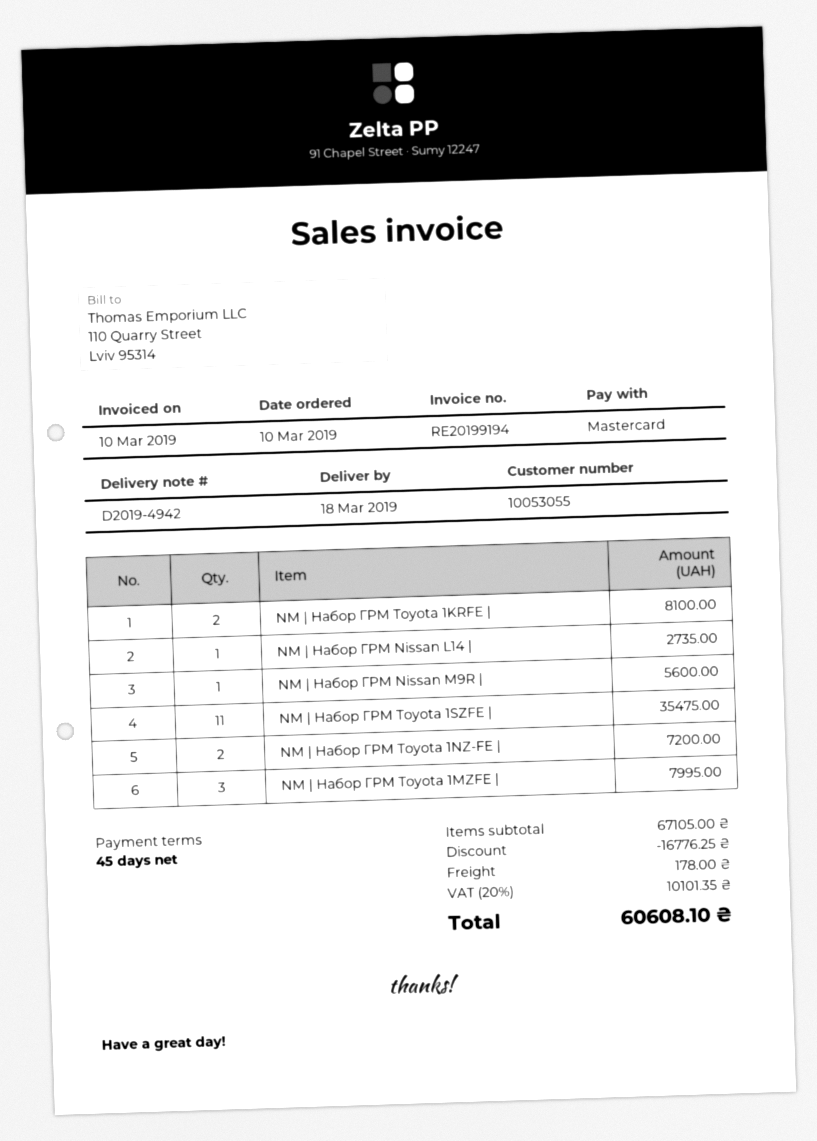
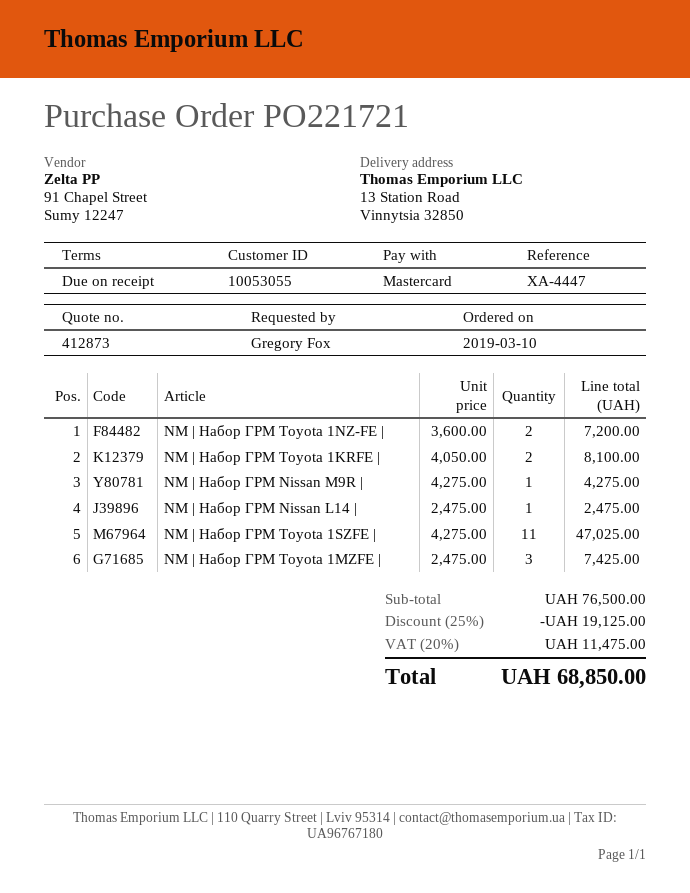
payment terms: 45 days -> on receipt
NM | Набор ГРМ Nissan L14 |: 1 for 2735.00 -> 1 for 2475.00
NM | Набор ГРМ Nissan M9R |: 1 for 5600.00 -> 1 for 4275.00
NM | Набор ГРМ Toyota 1SZFE |: 11 for 35475.00 -> 11 for 47025.00
NM | Набор ГРМ Toyota 1MZFE |: 3 for 7995.00 -> 3 for 7425.00
subtotal: 67105.00 -> 76500.00
discount: 16776.25 -> 19125.00
shipping: 178.00 -> none
tax: 20% = 10101.35 -> 20% = 11475.00
total: 60608.10 -> 68850.00

